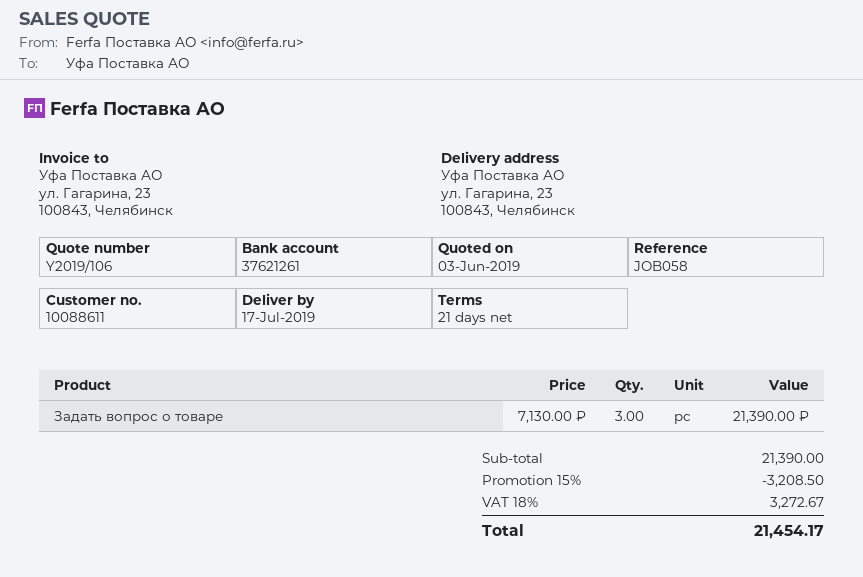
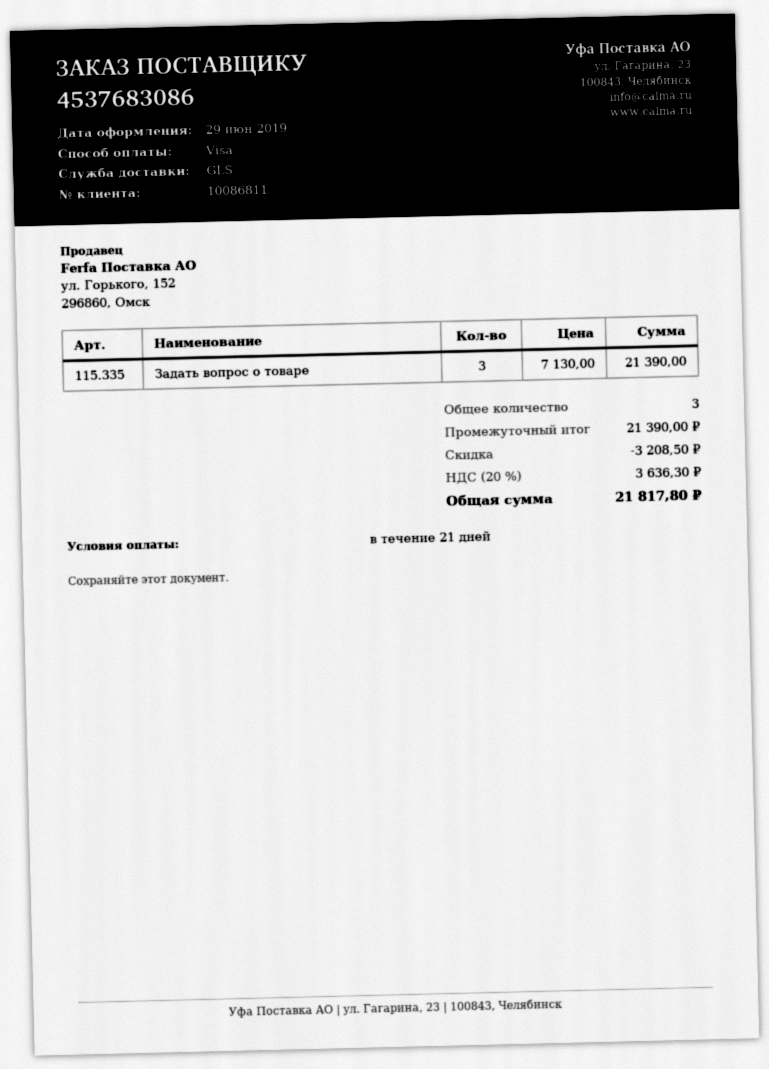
customer number: 10088611 -> 10086811
tax: 18% = 3272.67 -> 20% = 3636.30
total: 21454.17 -> 21817.80

